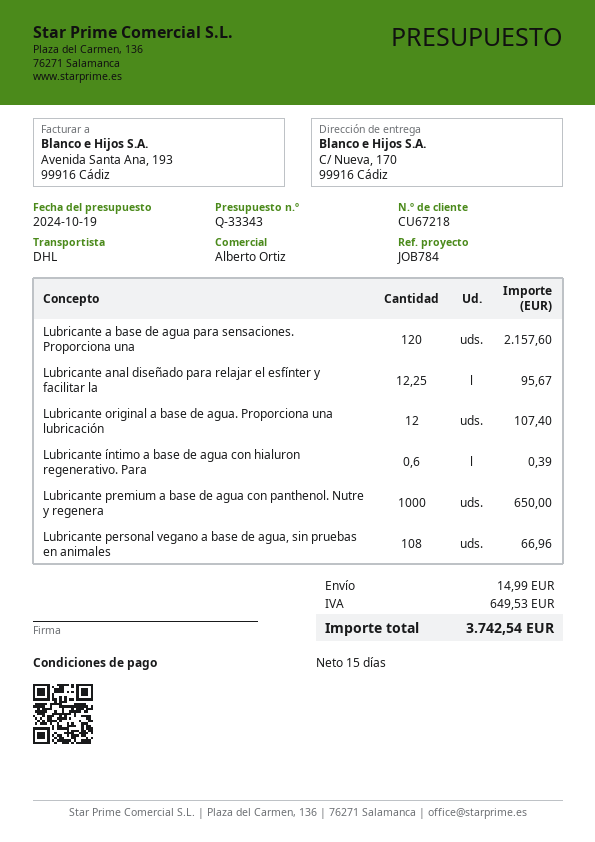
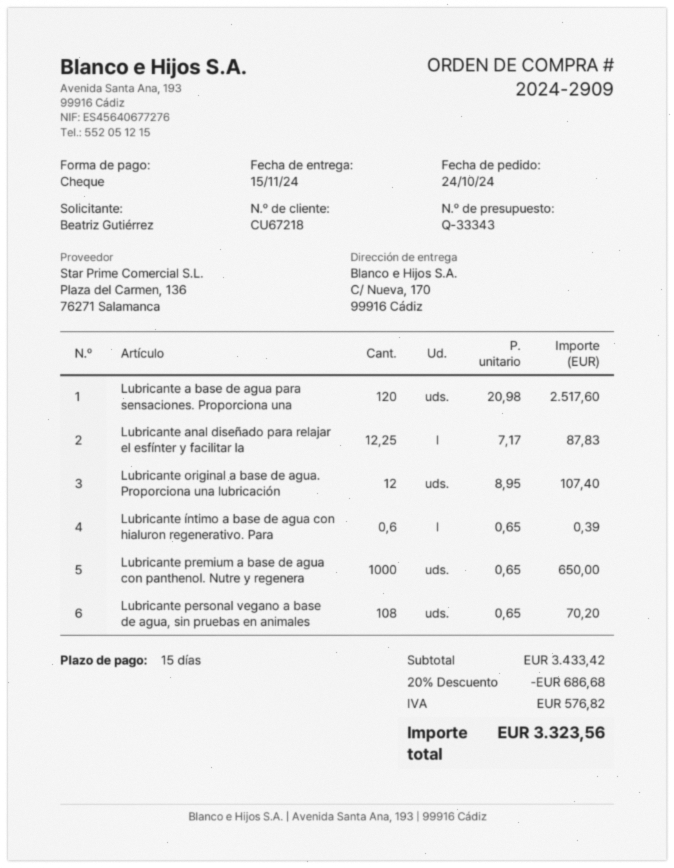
Lubricante a base de agua para sensaciones. Proporciona una: 120 for 2157.60 -> 120 for 2517.60
Lubricante anal diseñado para relajar el esfínter y facilitar la: 12.25 for 95.67 -> 12.25 for 87.83
Lubricante personal vegano a base de agua, sin pruebas en animales: 108 for 66.96 -> 108 for 70.20
discount: none -> 20% = 686.68
shipping: 14.99 -> none
tax: 649.53 -> 576.82
total: 3742.54 -> 3323.56

